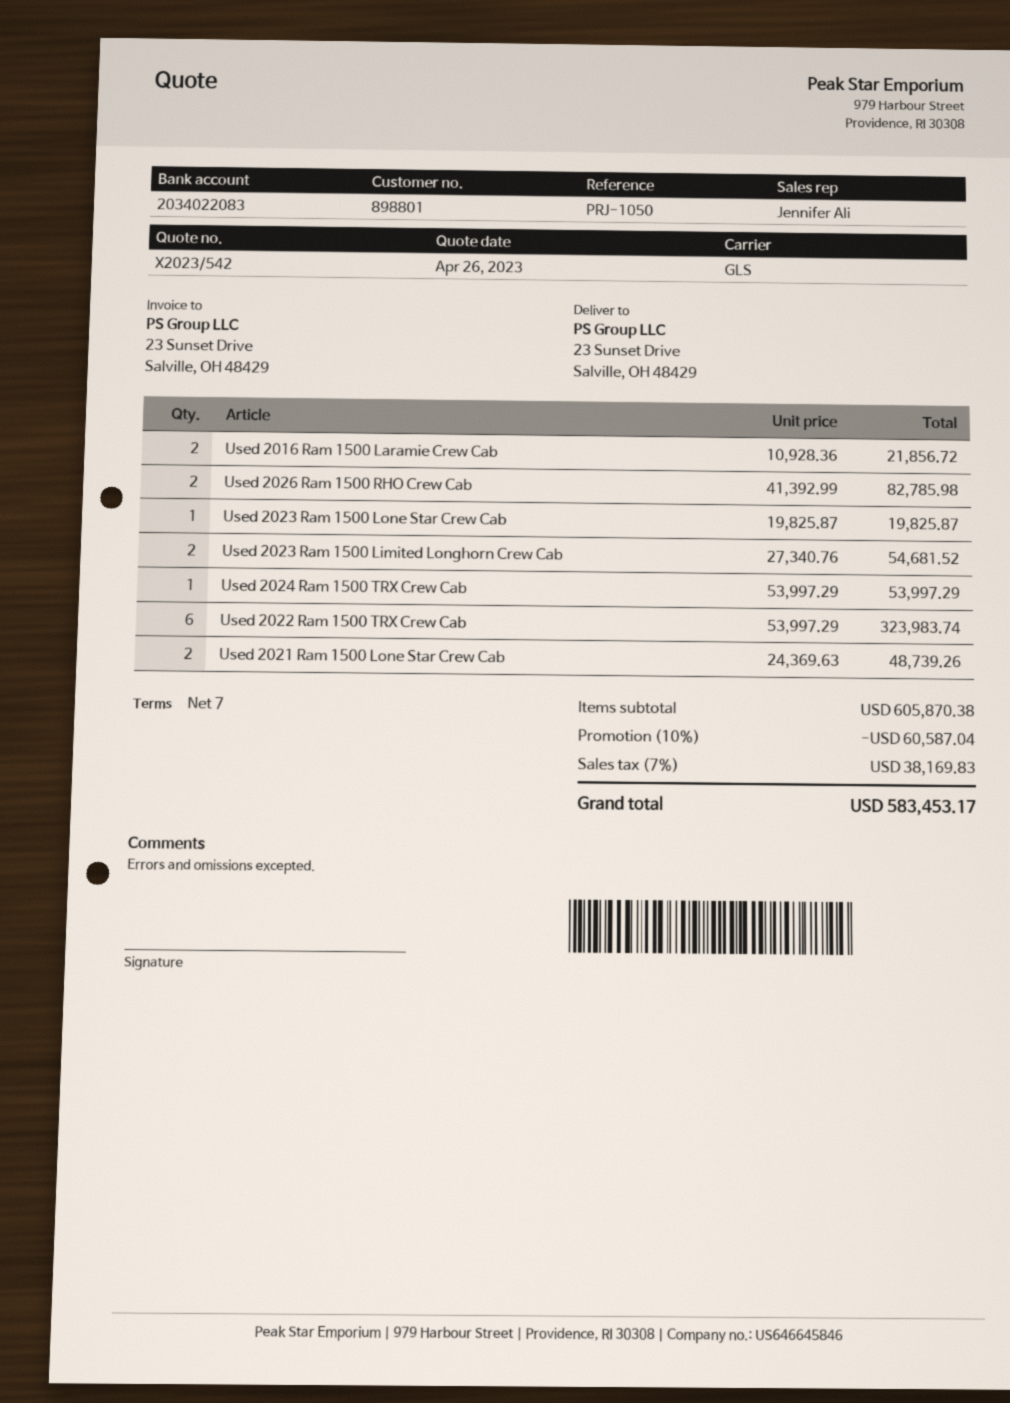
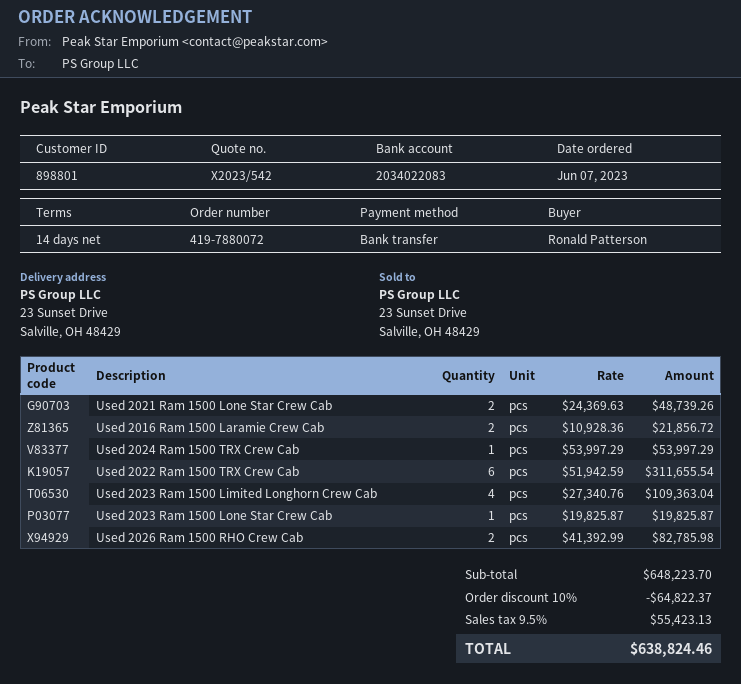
payment terms: 7 days -> 14 days
Used 2023 Ram 1500 Limited Longhorn Crew Cab: 2 x 27340.76 = 54681.52 -> 4 x 27340.76 = 109363.04
Used 2022 Ram 1500 TRX Crew Cab: 6 x 53997.29 = 323983.74 -> 6 x 51942.59 = 311655.54
subtotal: 605870.38 -> 648223.70
discount: 10% = 60587.04 -> 10% = 64822.37
tax: 7% = 38169.83 -> 9.5% = 55423.13
total: 583453.17 -> 638824.46

